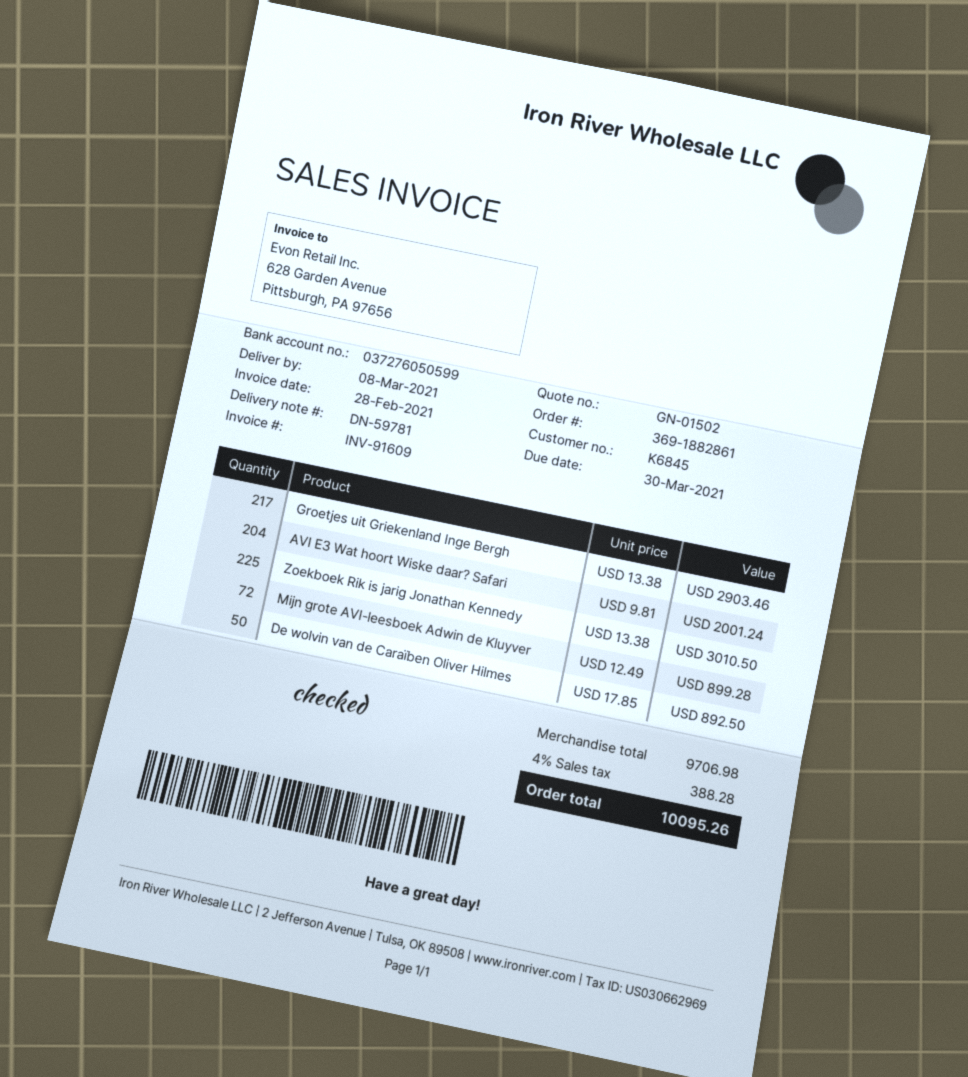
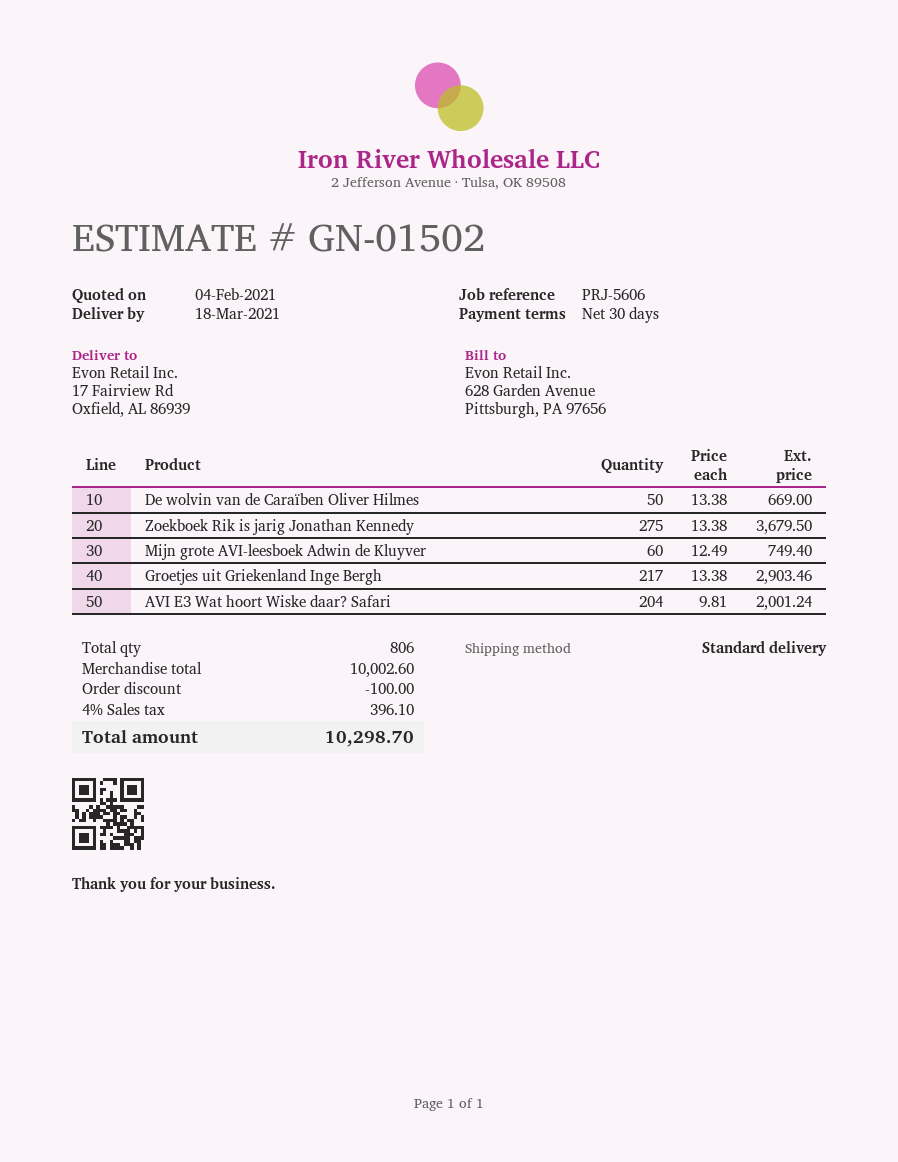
delivery date: 2021-03-08 -> 2021-03-18
Zoekboek Rik is jarig Jonathan Kennedy: 225 x 13.38 = 3010.50 -> 275 x 13.38 = 3679.50
Mijn grote AVI-leesboek Adwin de Kluyver: 72 x 12.49 = 899.28 -> 60 x 12.49 = 749.40
De wolvin van de Caraïben Oliver Hilmes: 50 x 17.85 = 892.50 -> 50 x 13.38 = 669.00
subtotal: 9706.98 -> 10002.60
discount: none -> 100.00
tax: 4% = 388.28 -> 4% = 396.10
total: 10095.26 -> 10298.70

